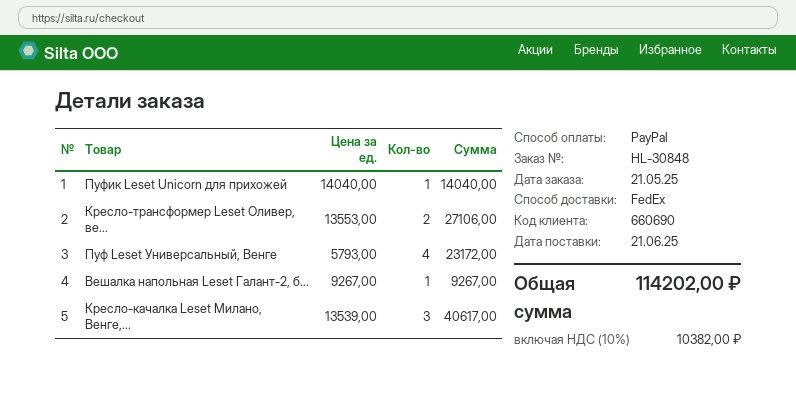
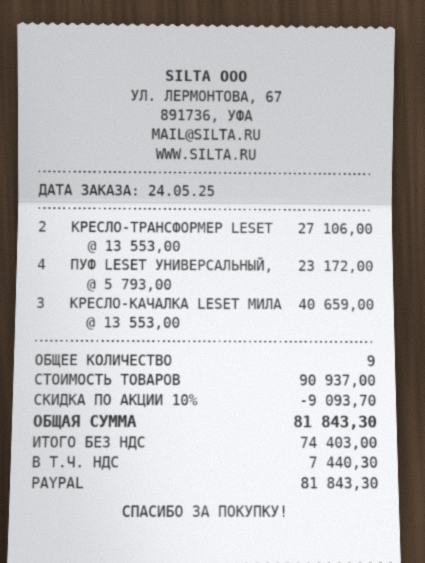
order date: 2025-05-21 -> 2025-05-24
Пуфик Leset Unicorn для прихожей: 1 x 14040.00 = 14040.00 -> none
Вешалка напольная Leset Галант-2, б...: 1 x 9267.00 = 9267.00 -> none
Кресло-качалка Leset Милано, Венге,...: 3 x 13539.00 = 40617.00 -> 3 x 13553.00 = 40659.00
discount: none -> 10% = 9093.70
tax: 10382.00 -> 7440.30
total: 114202.00 -> 81843.30

